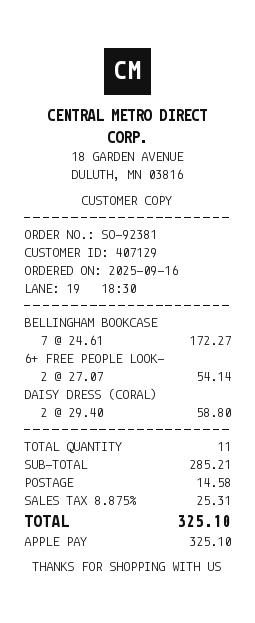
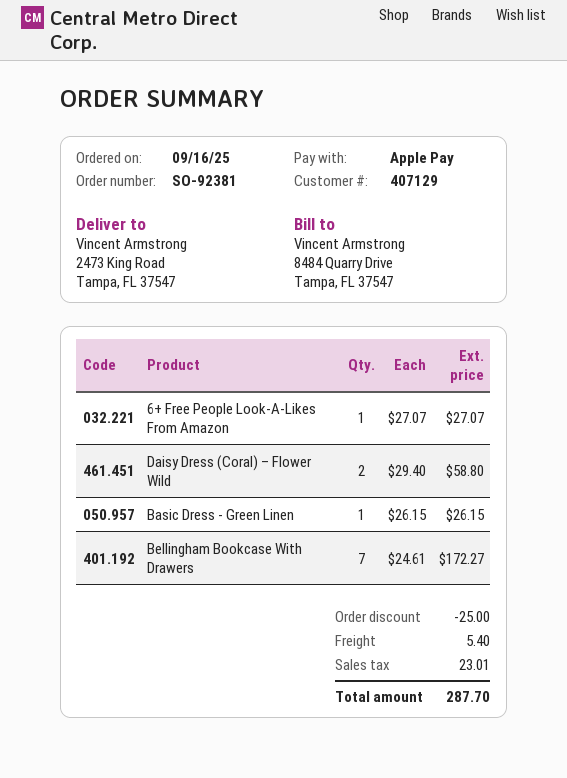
6+ FREE PEOPLE LOOK-: 2 x 27.07 = 54.14 -> 1 x 27.07 = 27.07
Basic Dress - Green Linen: none -> 1 x 26.15 = 26.15
discount: none -> 25.00
shipping: 14.58 -> 5.40
tax: 25.31 -> 23.01
total: 325.10 -> 287.70

